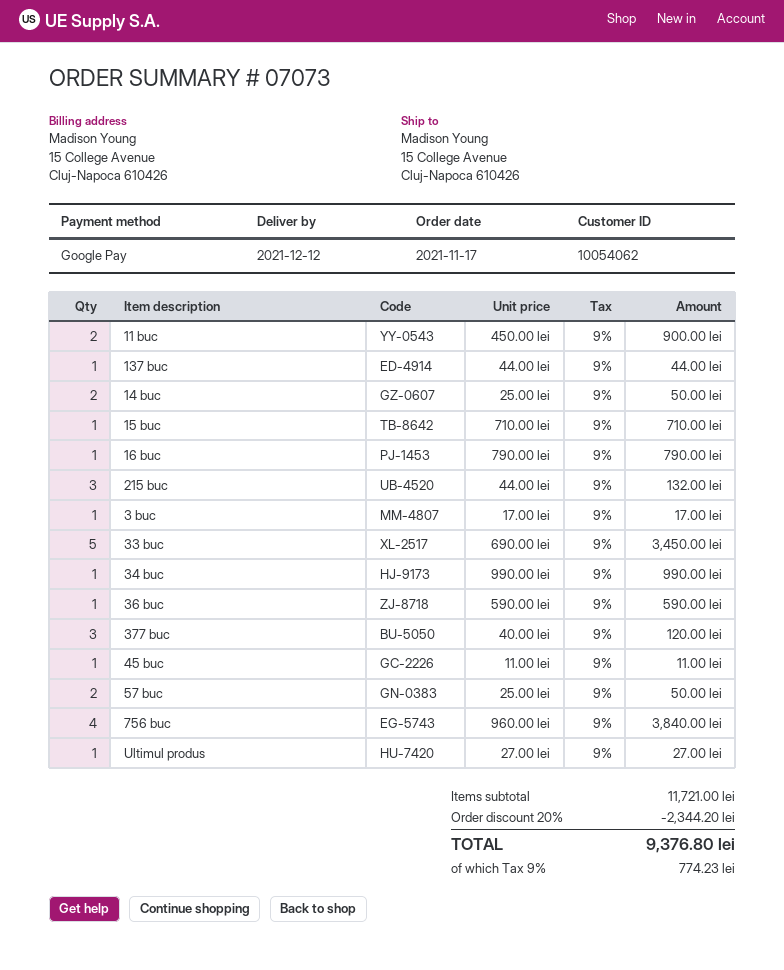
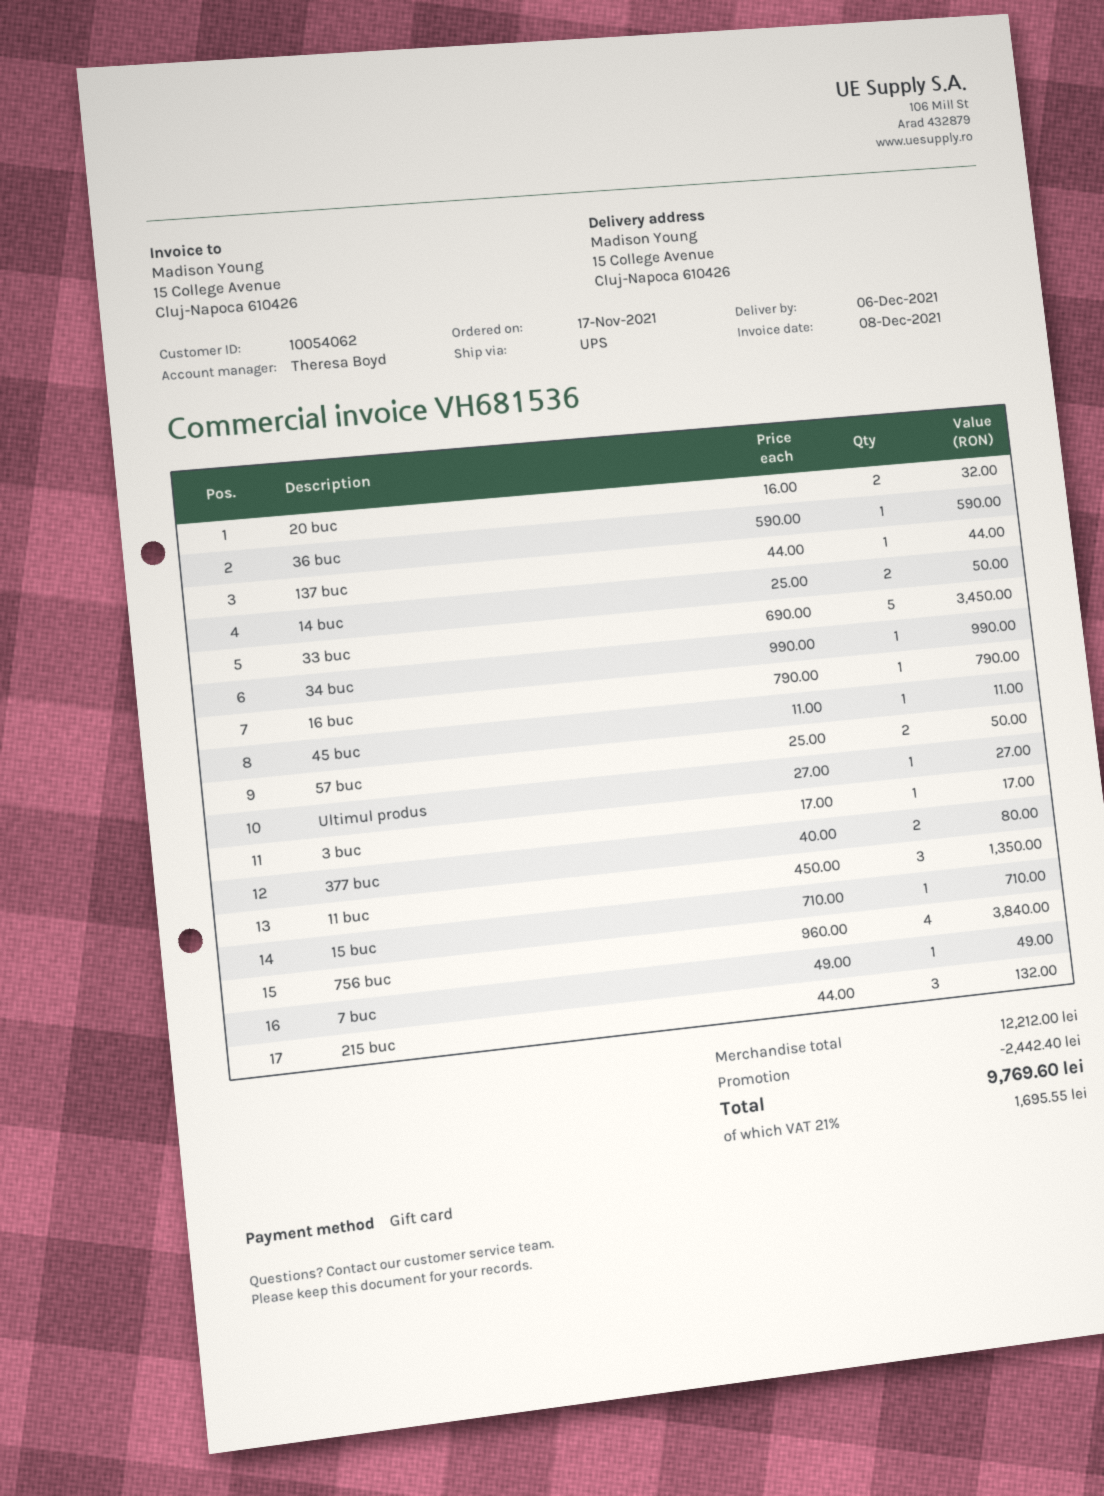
delivery date: 2021-12-12 -> 2021-12-06
payment method: Google Pay -> gift card
11 buc: 2 x 450.00 = 900.00 -> 3 x 450.00 = 1350.00
377 buc: 3 x 40.00 = 120.00 -> 2 x 40.00 = 80.00
20 buc: none -> 2 x 16.00 = 32.00
7 buc: none -> 1 x 49.00 = 49.00
subtotal: 11721.00 -> 12212.00
discount: 2344.20 -> 2442.40
tax: 9% = 774.23 -> 21% = 1695.55
total: 9376.80 -> 9769.60

